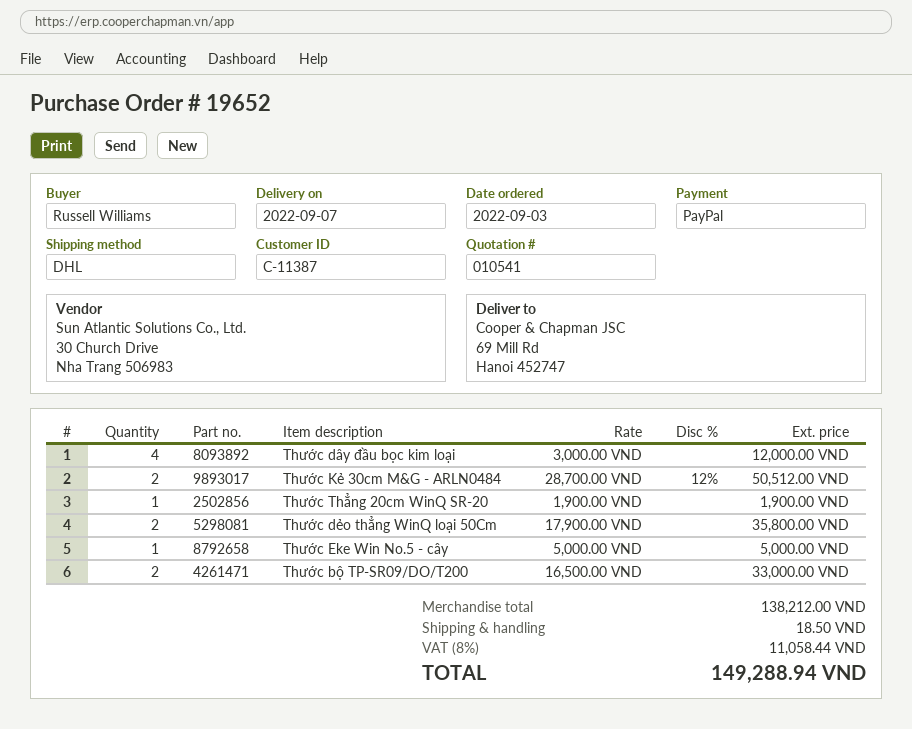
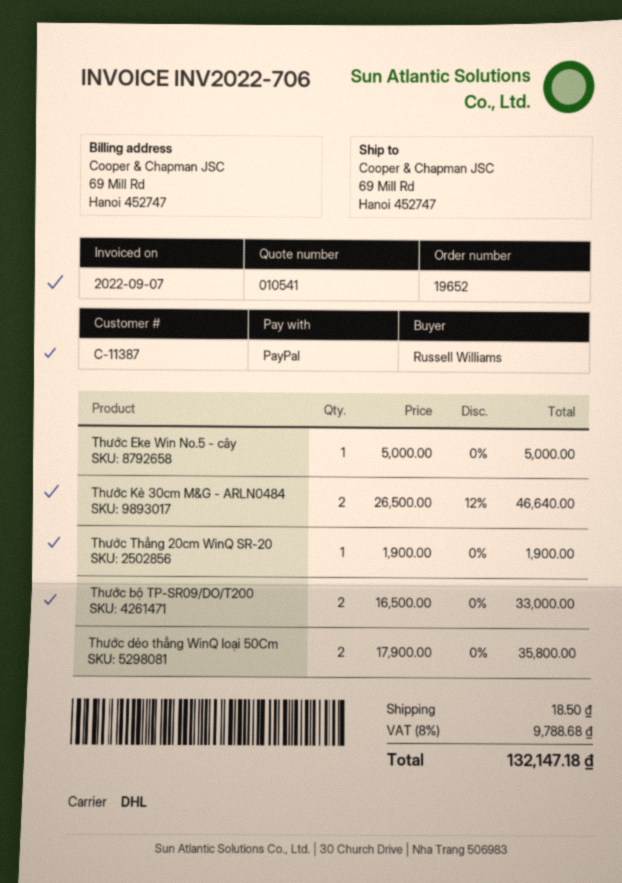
Thước dây đầu bọc kim loại: 4 x 3000.00 = 12000.00 -> none
Thước Kẻ 30cm M&G - ARLN0484: 2 x 28700.00 - 12% = 50512.00 -> 2 x 26500.00 - 12% = 46640.00
tax: 8% = 11058.44 -> 8% = 9788.68
total: 149288.94 -> 132147.18

